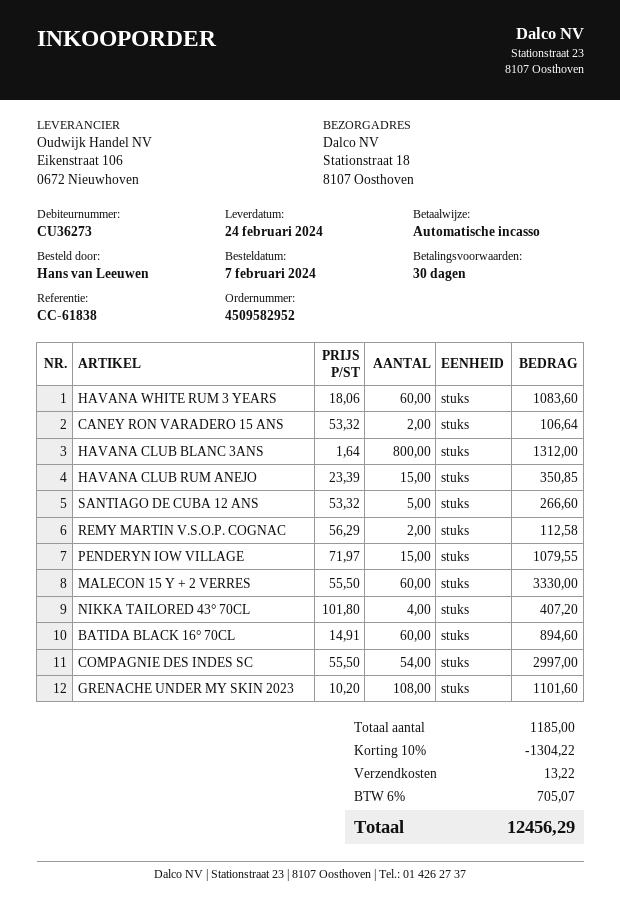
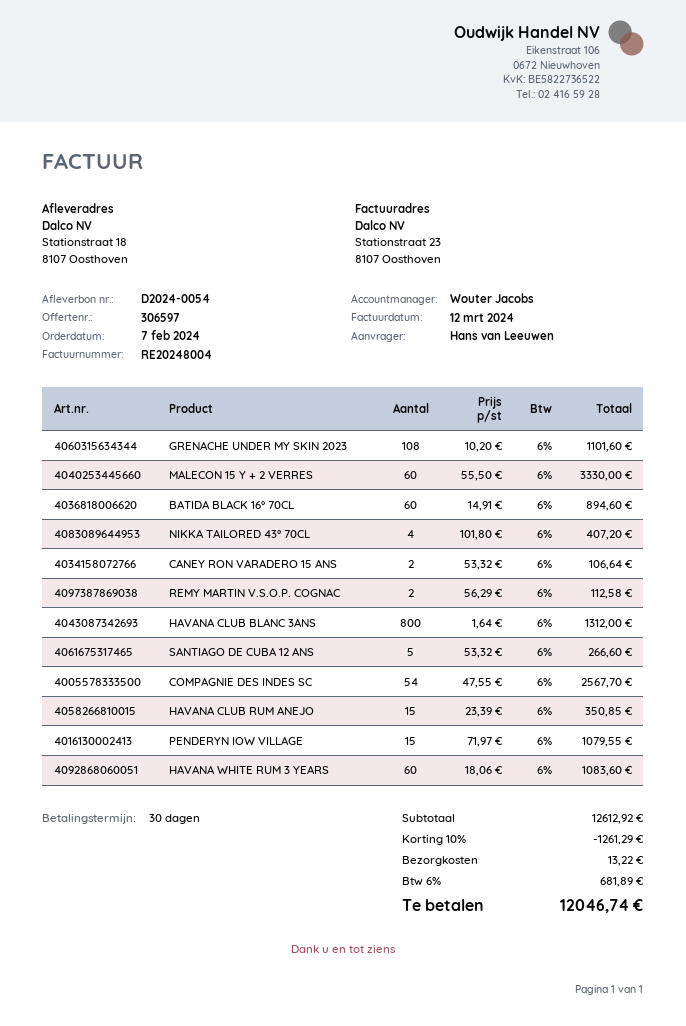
COMPAGNIE DES INDES SC: 54 x 55.50 = 2997.00 -> 54 x 47.55 = 2567.70
discount: 10% = 1304.22 -> 10% = 1261.29
tax: 6% = 705.07 -> 6% = 681.89
total: 12456.29 -> 12046.74

